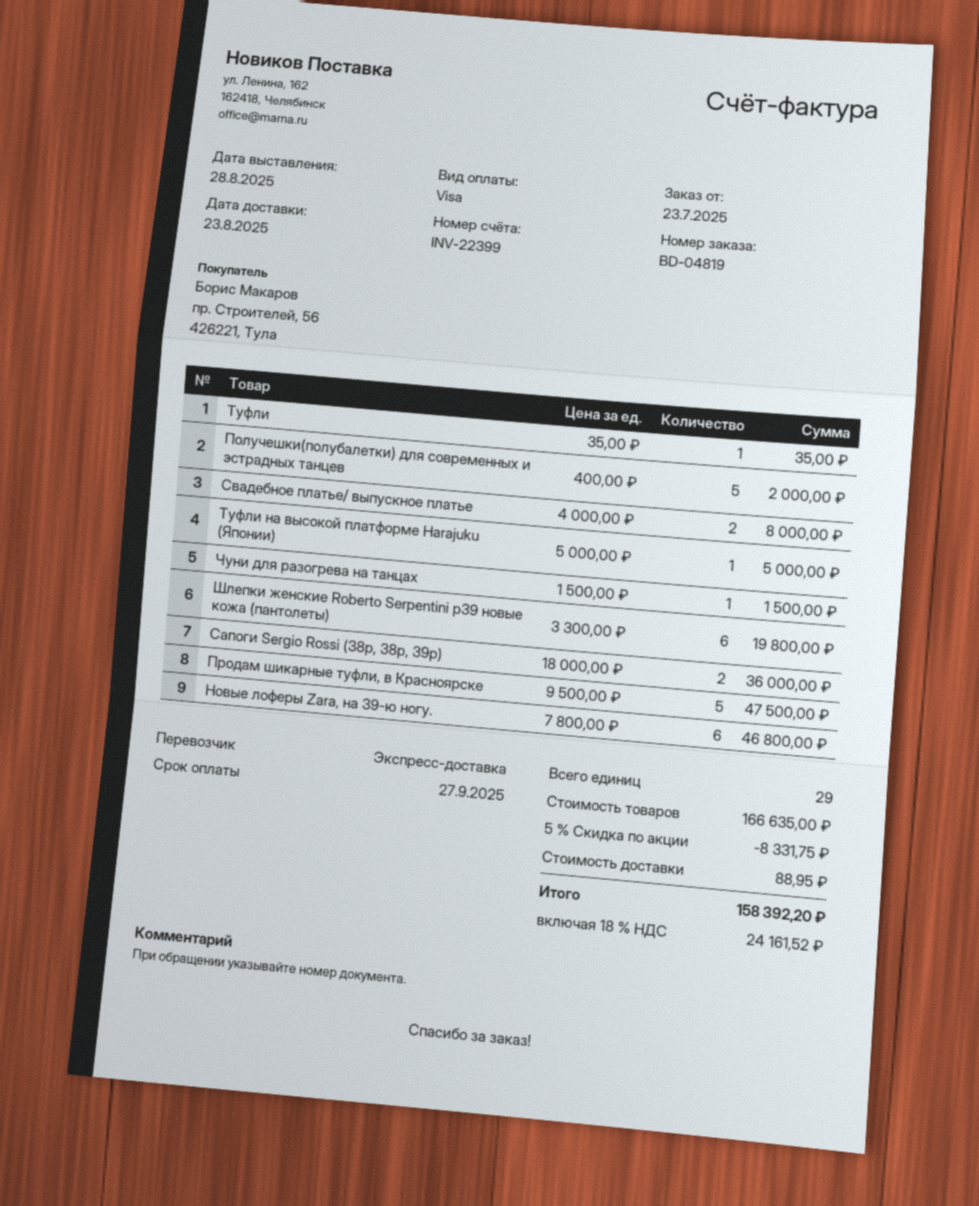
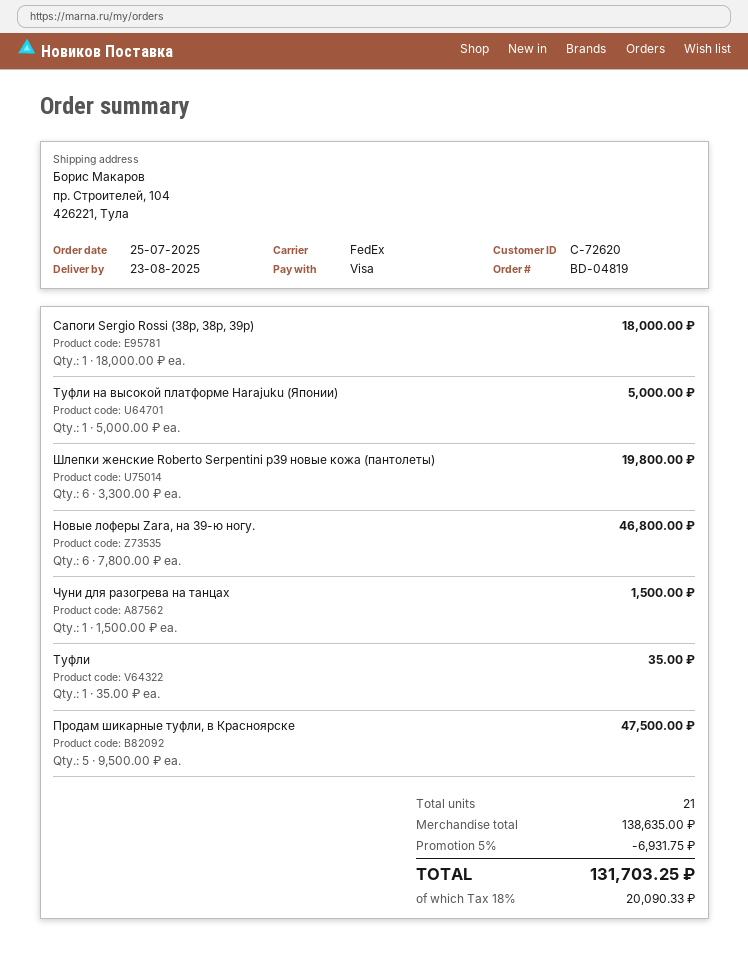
order date: 2025-07-23 -> 2025-07-25
shipping method: express -> FedEx
Получешки(полубалетки) для современных и эстрадных танцев: 5 x 400.00 = 2000.00 -> none
Свадебное платье/ выпускное платье: 2 x 4000.00 = 8000.00 -> none
Сапоги Sergio Rossi (38р, 38р, 39р): 2 x 18000.00 = 36000.00 -> 1 x 18000.00 = 18000.00
total quantity: 29 -> 21
subtotal: 166635.00 -> 138635.00
discount: 5% = 8331.75 -> 5% = 6931.75
shipping: 88.95 -> none
tax: 18% = 24161.52 -> 18% = 20090.33
total: 158392.20 -> 131703.25

